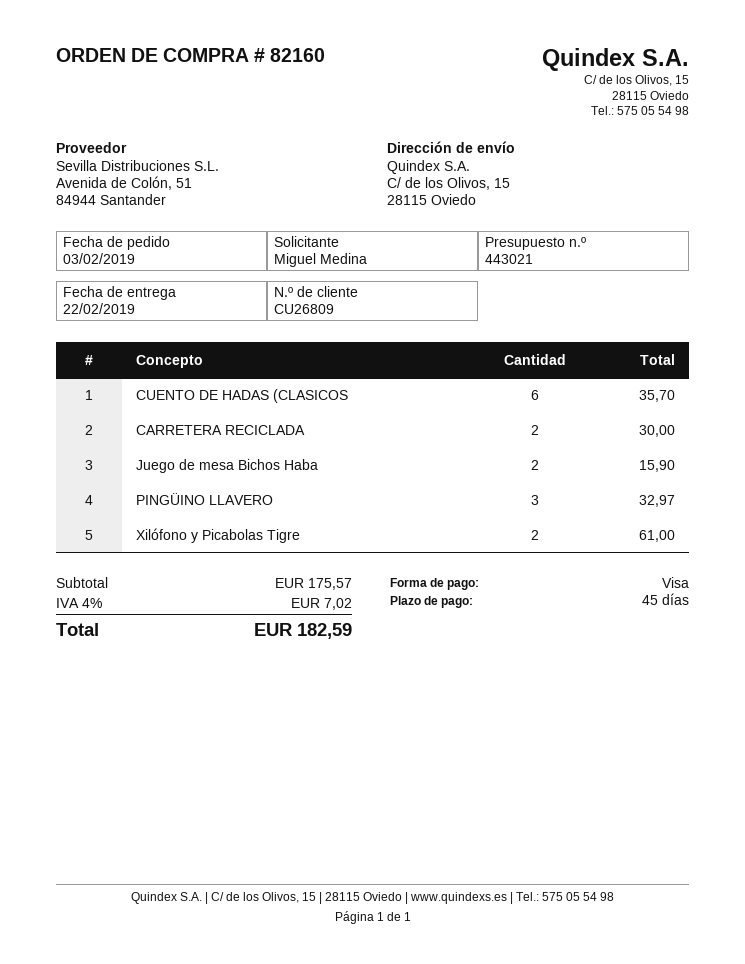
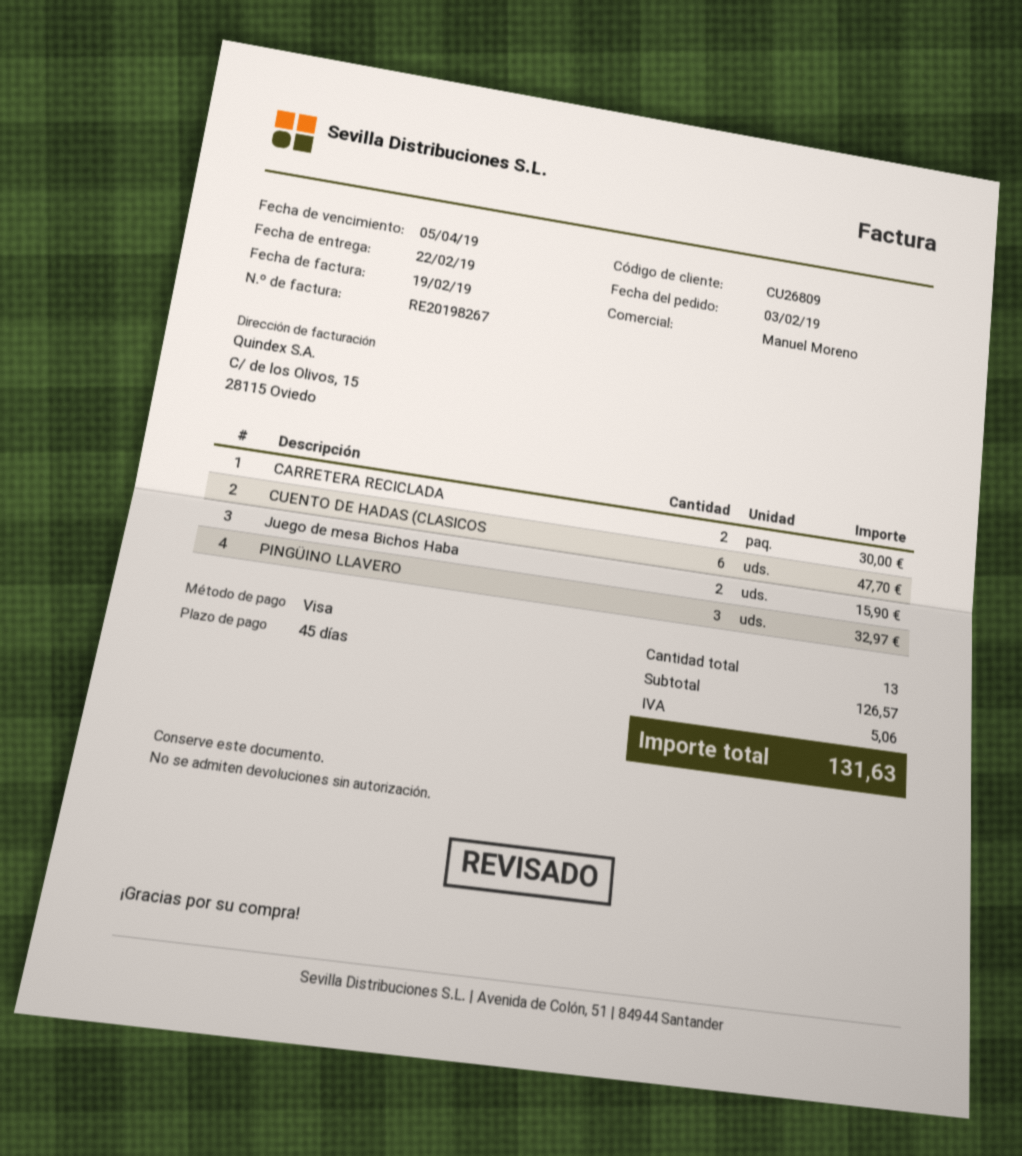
CUENTO DE HADAS (CLASICOS: 6 for 35.70 -> 6 for 47.70
Xilófono y Picabolas Tigre: 2 for 61.00 -> none
subtotal: 175.57 -> 126.57
tax: 7.02 -> 5.06
total: 182.59 -> 131.63

